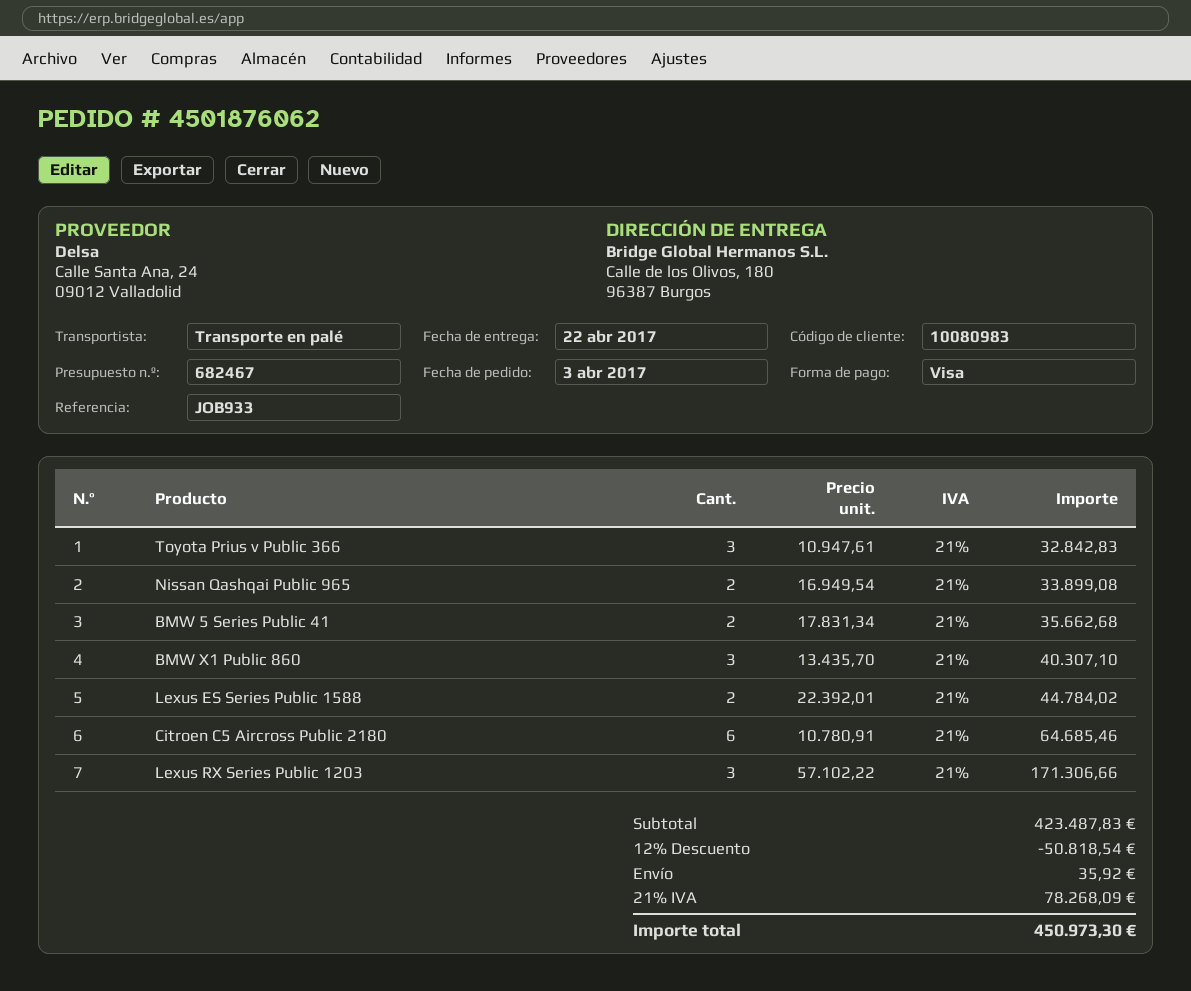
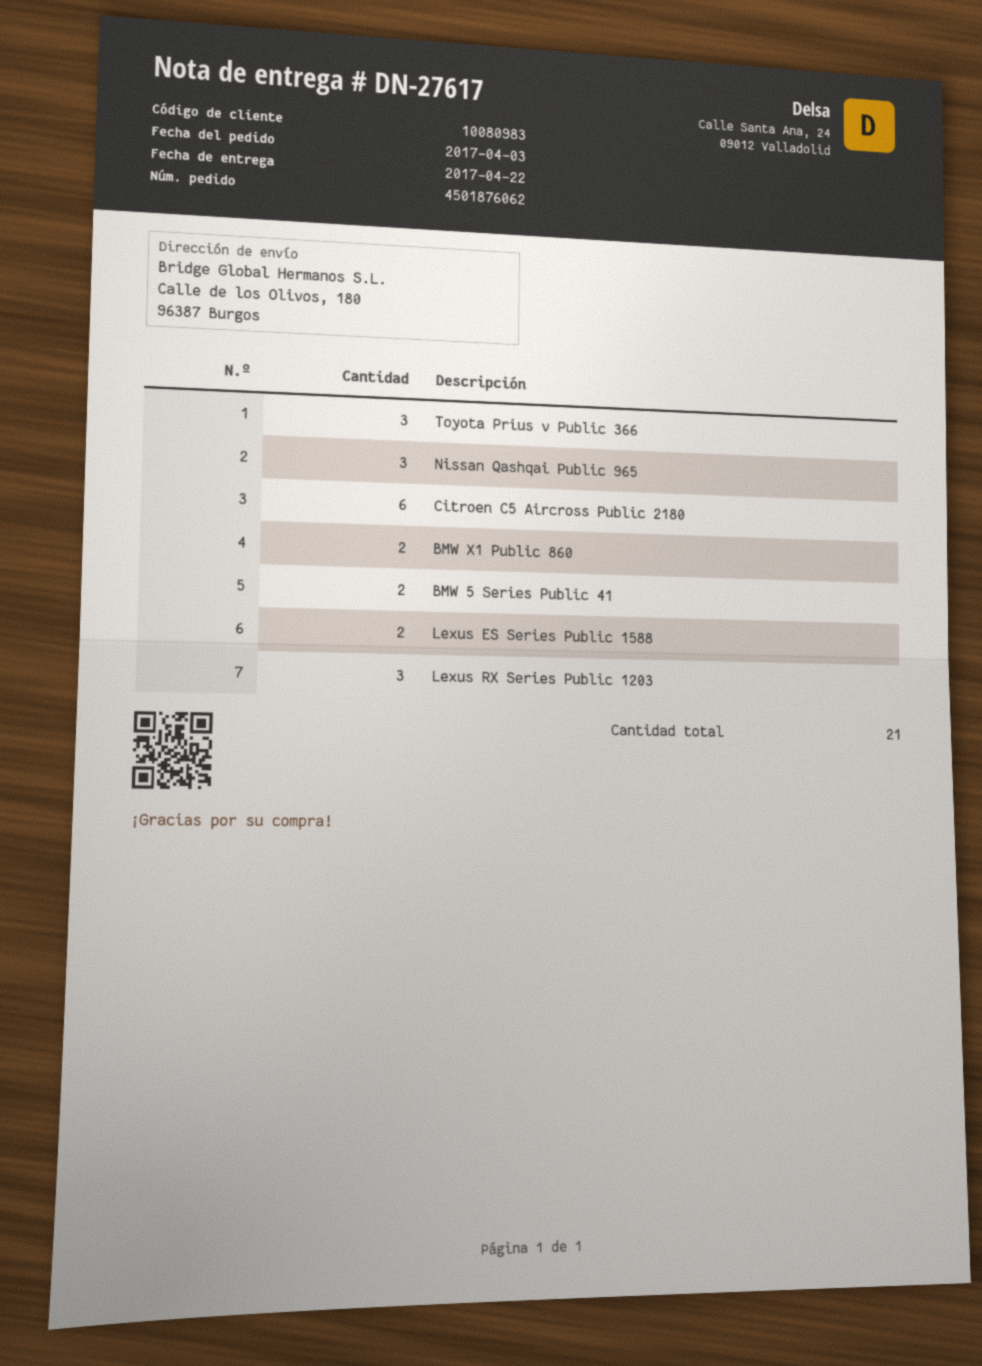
Nissan Qashqai Public 965: 2 -> 3
BMW X1 Public 860: 3 -> 2

